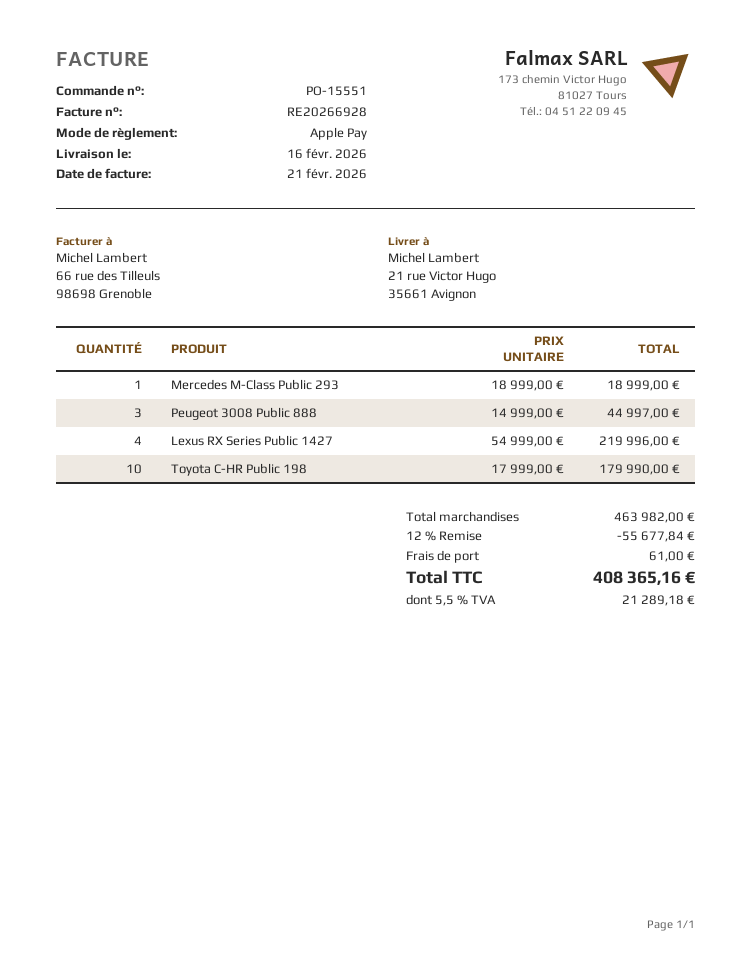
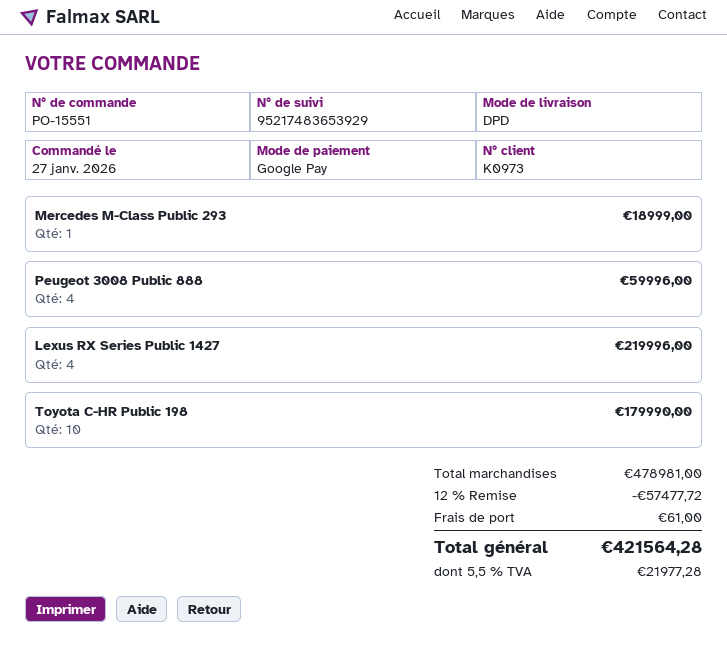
payment method: Apple Pay -> Google Pay
Peugeot 3008 Public 888: 3 for 44997.00 -> 4 for 59996.00
subtotal: 463982.00 -> 478981.00
discount: 12% = 55677.84 -> 12% = 57477.72
tax: 5.5% = 21289.18 -> 5.5% = 21977.28
total: 408365.16 -> 421564.28

